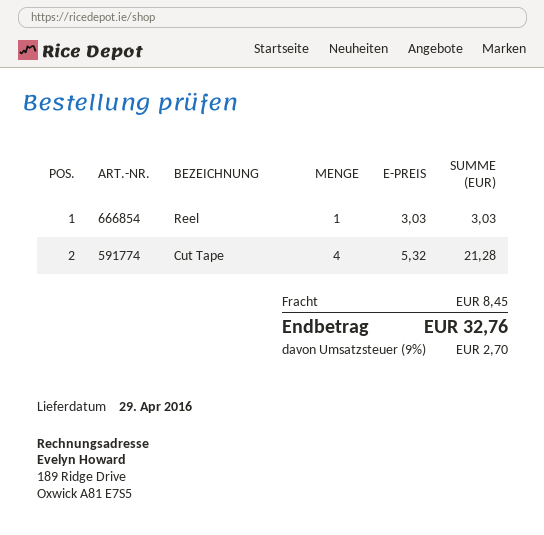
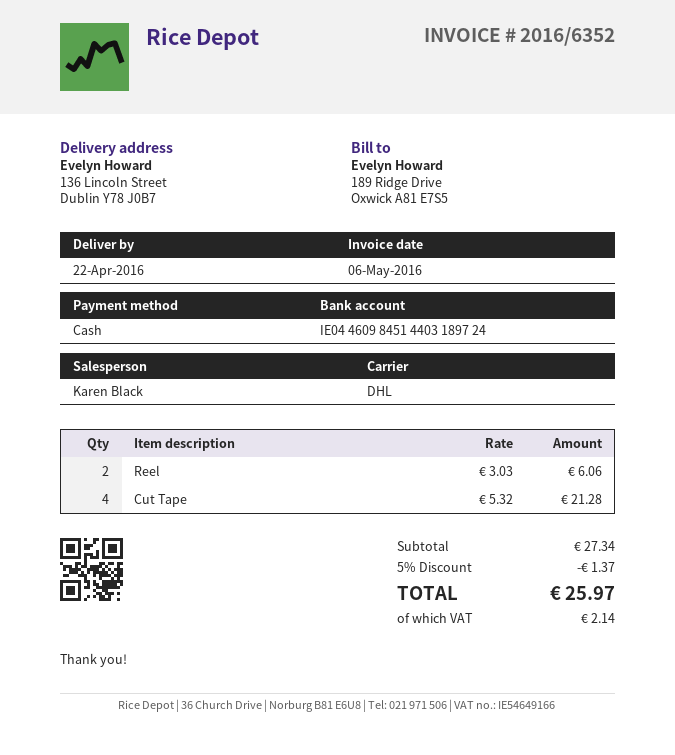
delivery date: 2016-04-29 -> 2016-04-22
Reel: 1 x 3.03 = 3.03 -> 2 x 3.03 = 6.06
discount: none -> 5% = 1.37
shipping: 8.45 -> none
tax: 2.70 -> 2.14
total: 32.76 -> 25.97

